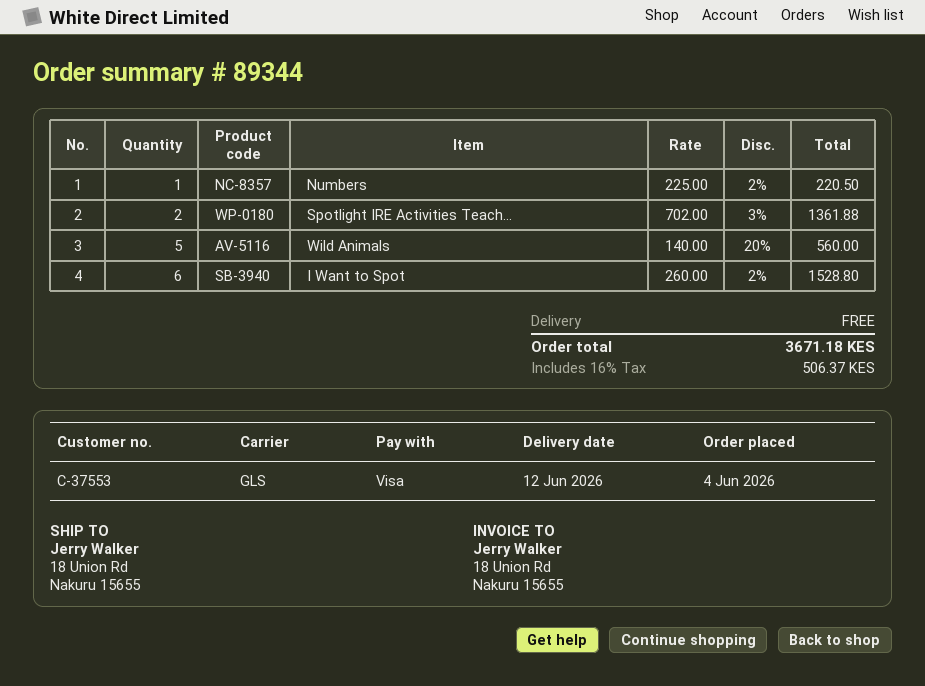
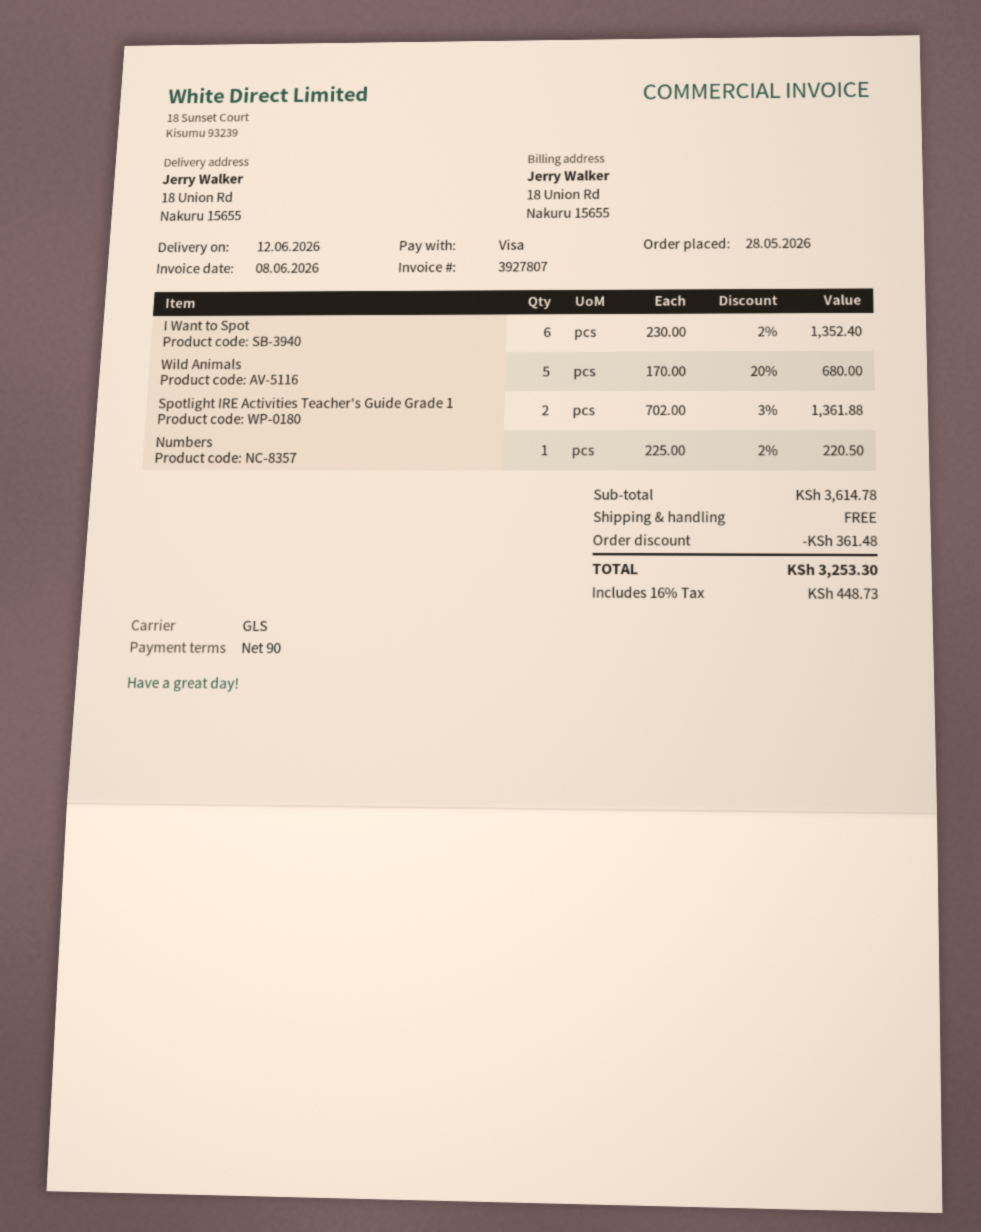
order date: 2026-06-04 -> 2026-05-28
Wild Animals: 5 x 140.00 - 20% = 560.00 -> 5 x 170.00 - 20% = 680.00
I Want to Spot: 6 x 260.00 - 2% = 1528.80 -> 6 x 230.00 - 2% = 1352.40
discount: none -> 361.48
tax: 16% = 506.37 -> 16% = 448.73
total: 3671.18 -> 3253.30

